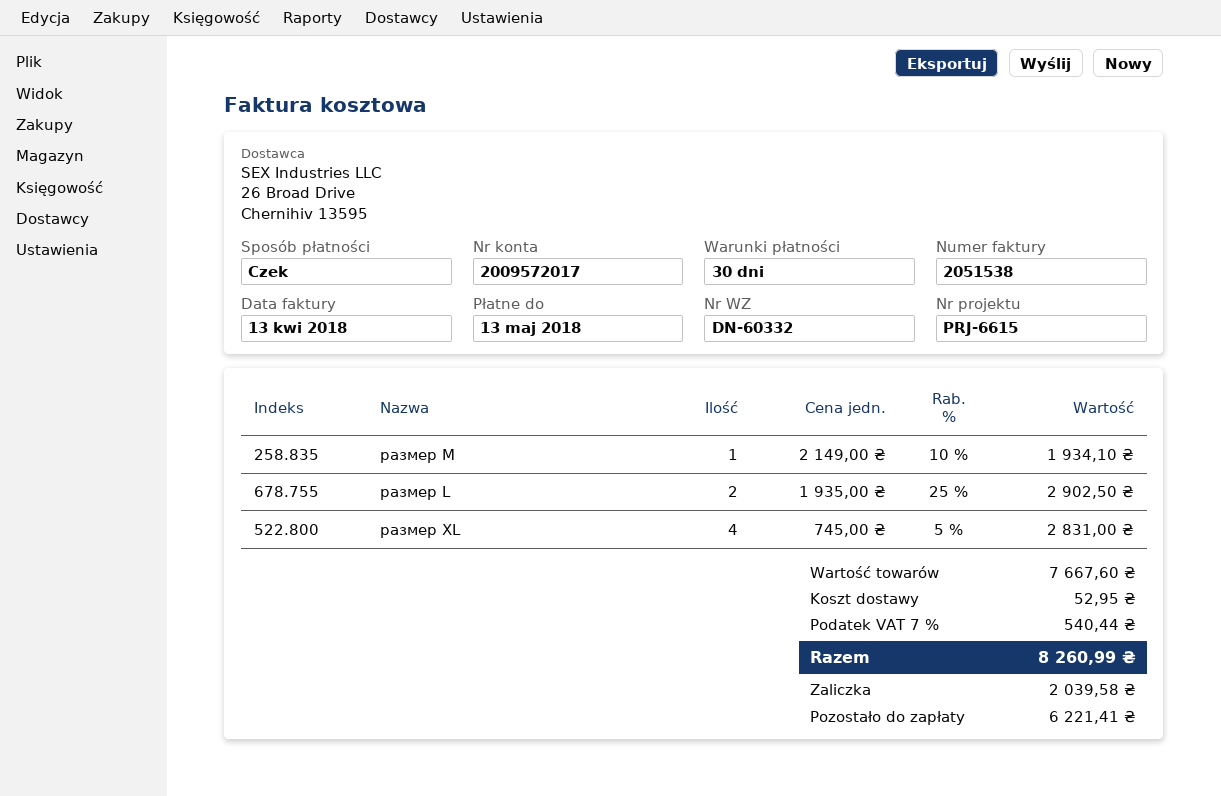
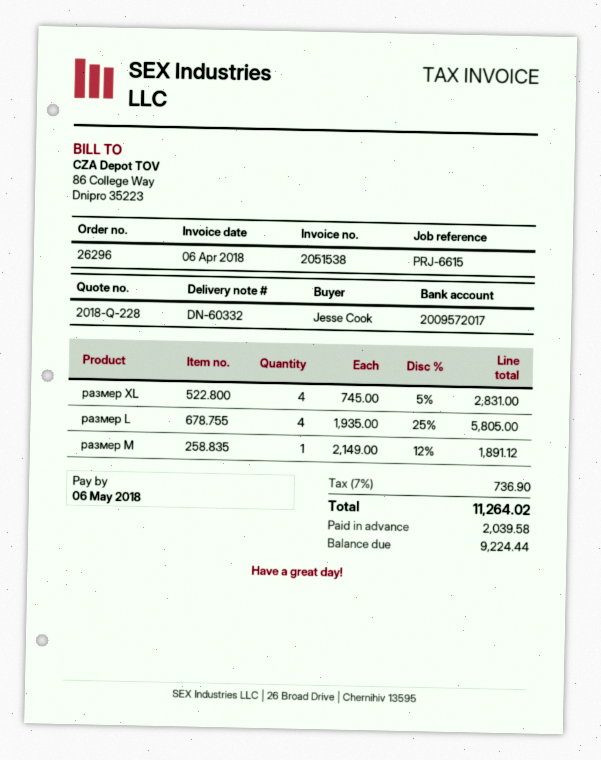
invoice date: 2018-04-13 -> 2018-04-06
due date: 2018-05-13 -> 2018-05-06
размер M: 1 x 2149.00 - 10% = 1934.10 -> 1 x 2149.00 - 12% = 1891.12
размер L: 2 x 1935.00 - 25% = 2902.50 -> 4 x 1935.00 - 25% = 5805.00
shipping: 52.95 -> none
tax: 7% = 540.44 -> 7% = 736.90
total: 8260.99 -> 11264.02
balance: 6221.41 -> 9224.44

